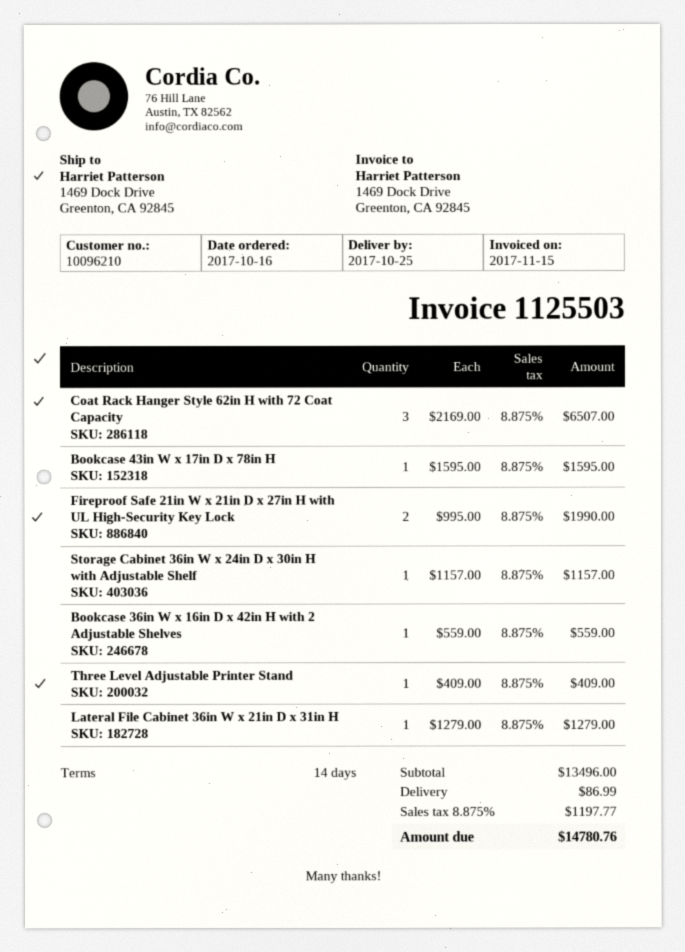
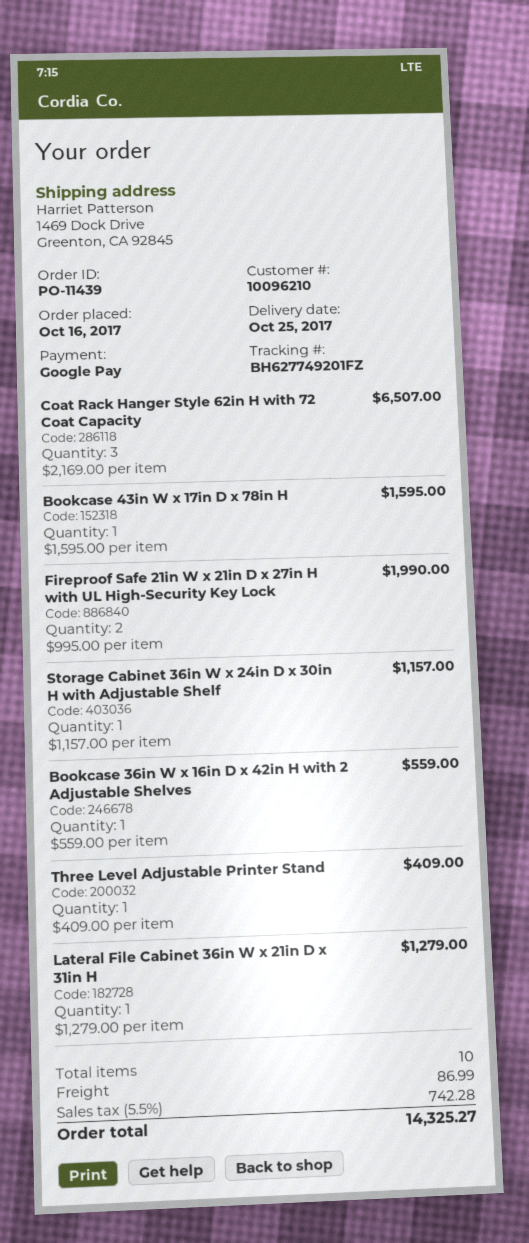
tax: 8.875% = 1197.77 -> 5.5% = 742.28
total: 14780.76 -> 14325.27

